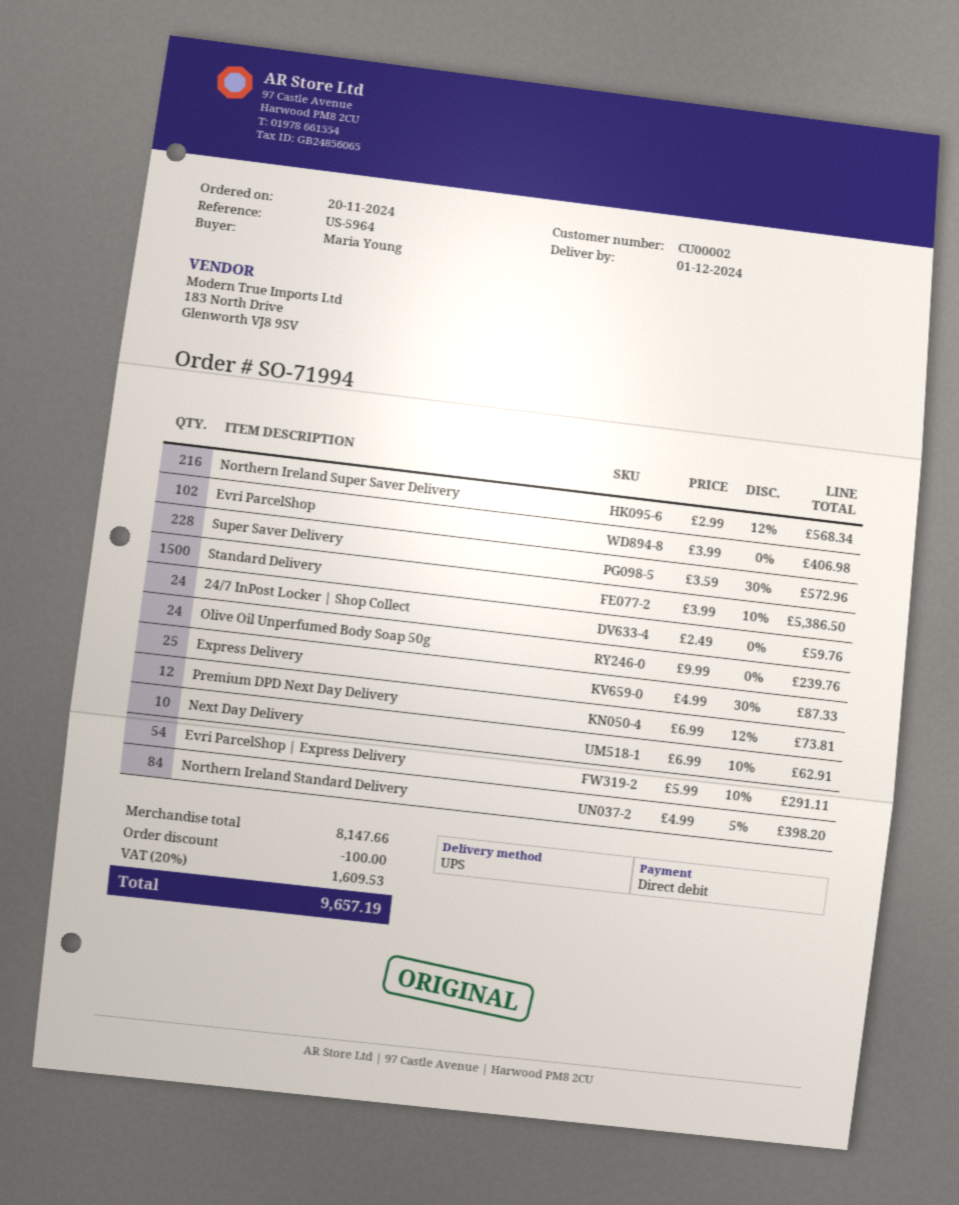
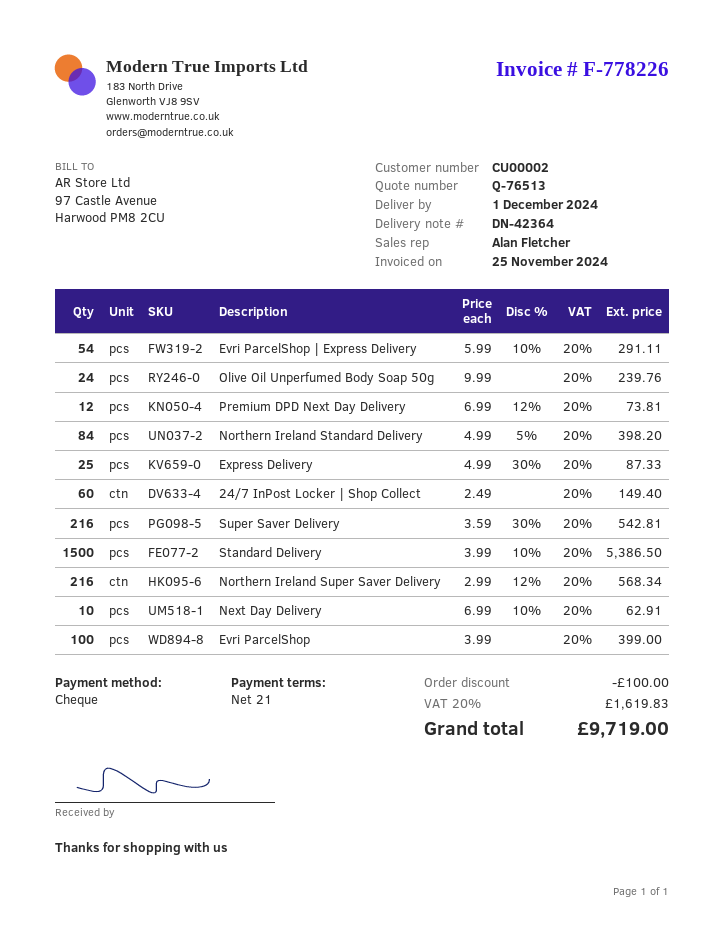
payment method: direct debit -> cheque
Evri ParcelShop: 102 x 3.99 = 406.98 -> 100 x 3.99 = 399.00
Super Saver Delivery: 228 x 3.59 - 30% = 572.96 -> 216 x 3.59 - 30% = 542.81
24/7 InPost Locker | Shop Collect: 24 x 2.49 = 59.76 -> 60 x 2.49 = 149.40
tax: 20% = 1609.53 -> 20% = 1619.83
total: 9657.19 -> 9719.00

